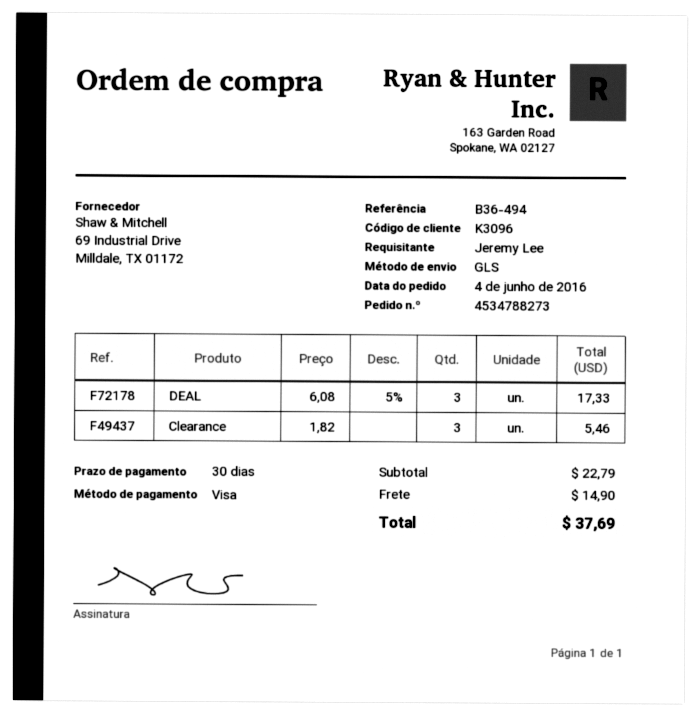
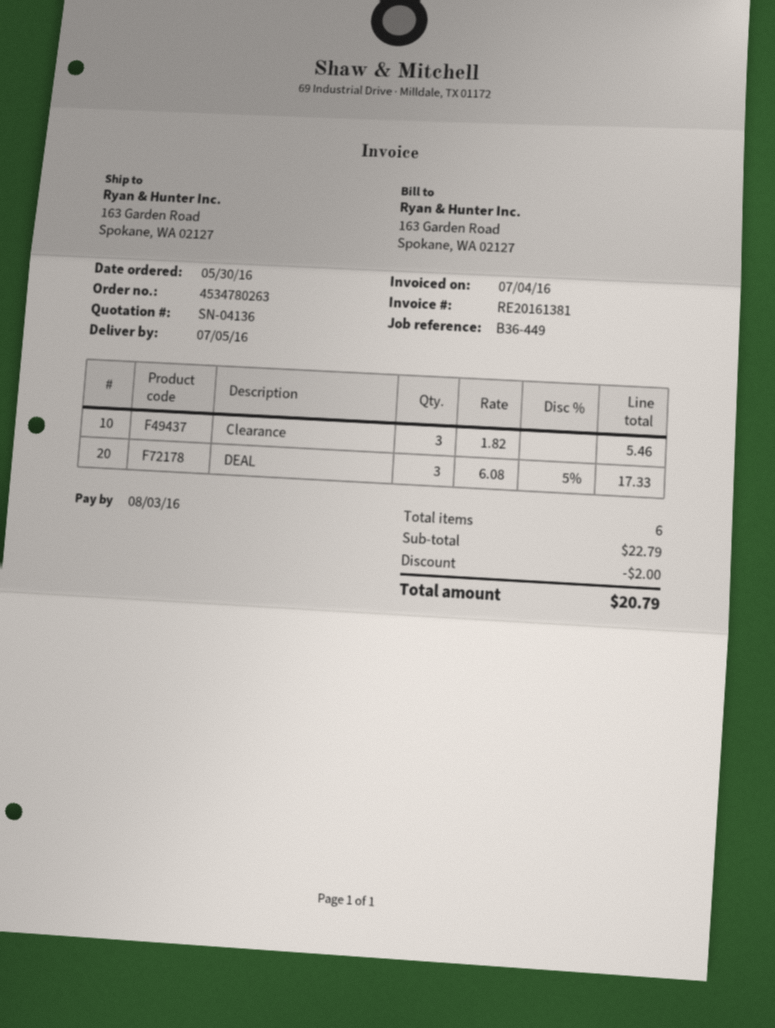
order number: 4534788273 -> 4534780263
order date: 2016-06-04 -> 2016-05-30
reference: B36-494 -> B36-449
discount: none -> 2.00
shipping: 14.90 -> none
total: 37.69 -> 20.79

